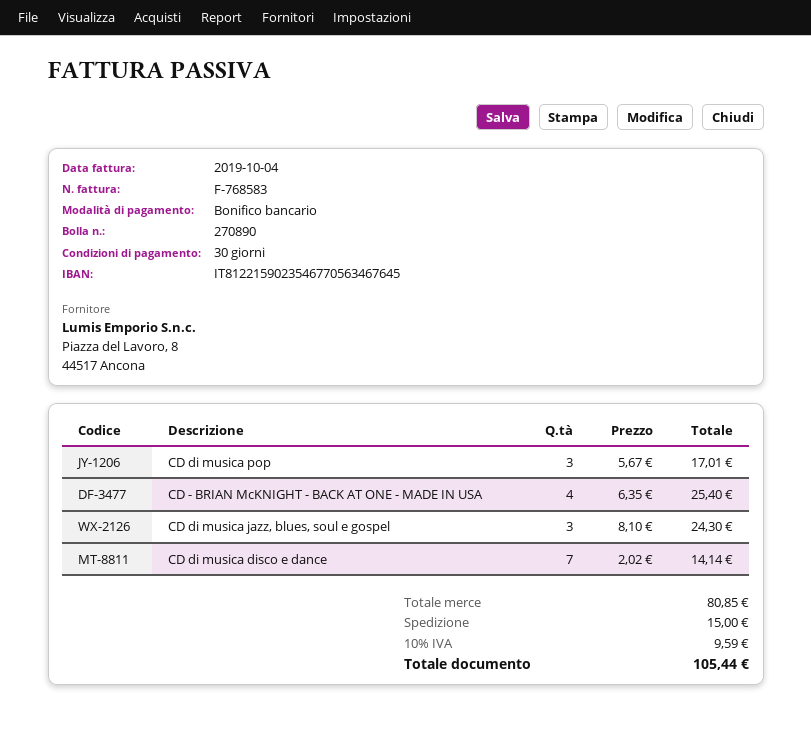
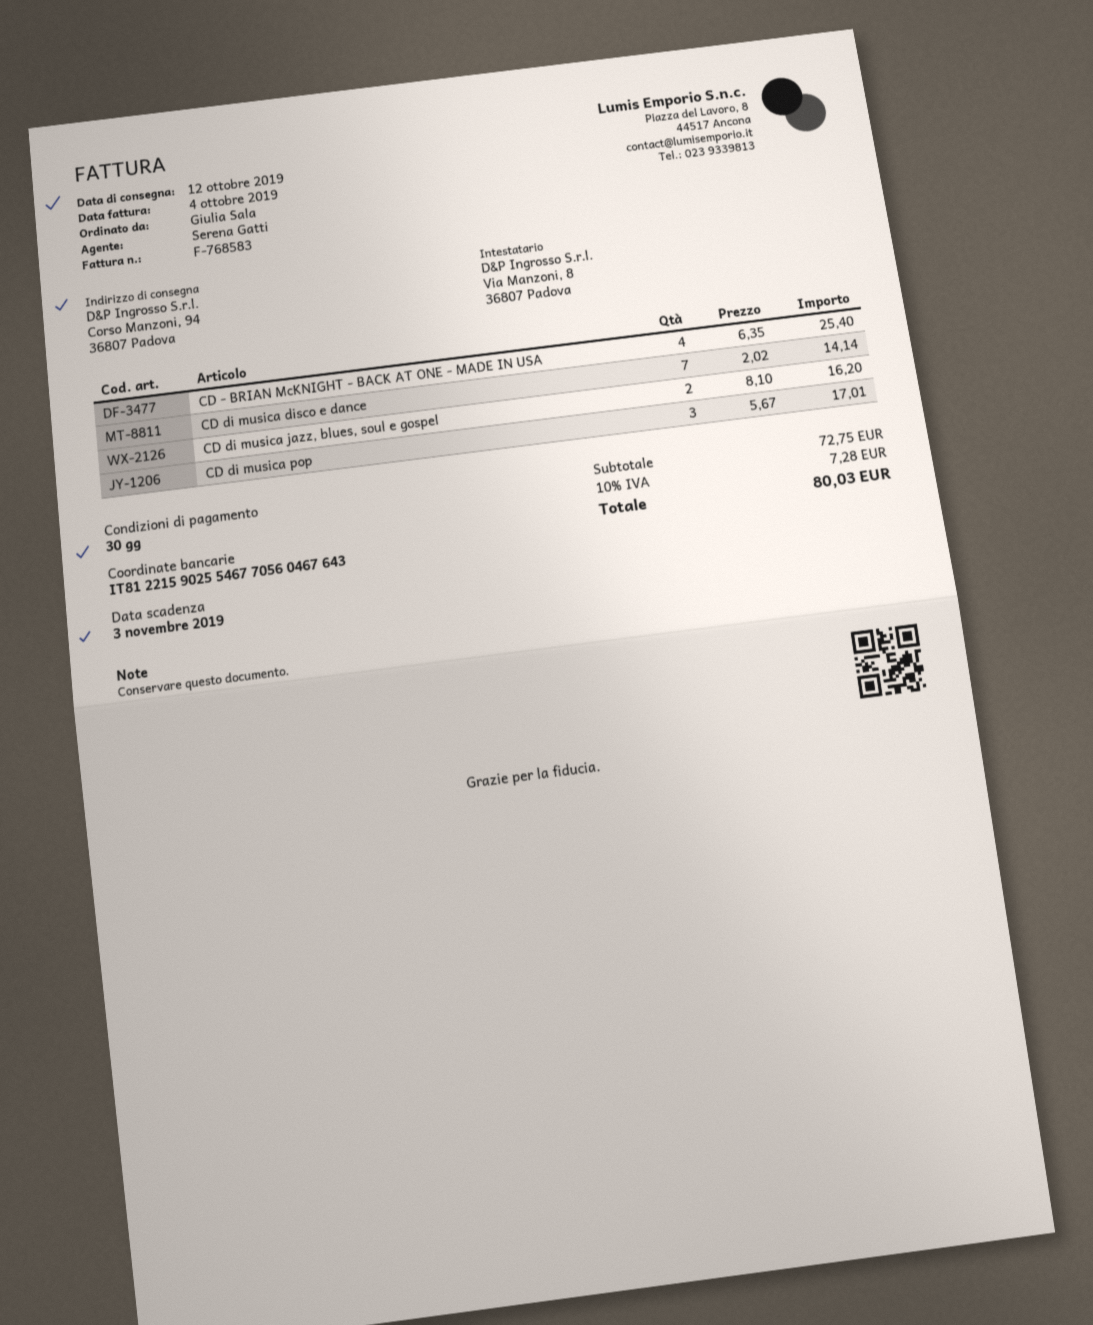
bank account: IT8122159023546770563467645 -> IT8122159025546770560467643
CD di musica jazz, blues, soul e gospel: 3 x 8.10 = 24.30 -> 2 x 8.10 = 16.20
subtotal: 80.85 -> 72.75
shipping: 15.00 -> none
tax: 10% = 9.59 -> 10% = 7.28
total: 105.44 -> 80.03

